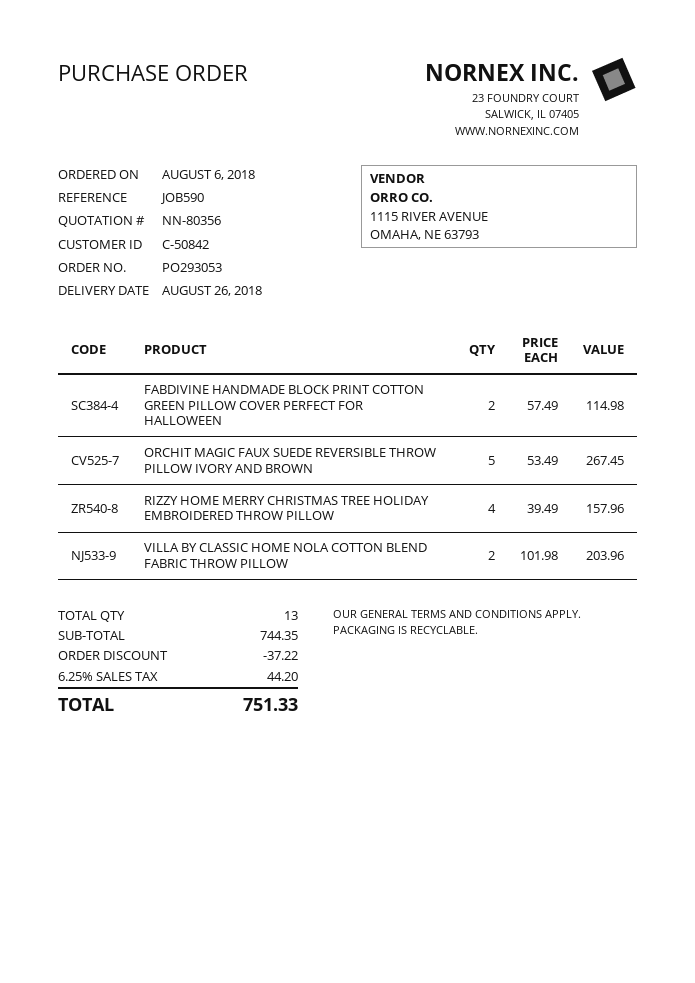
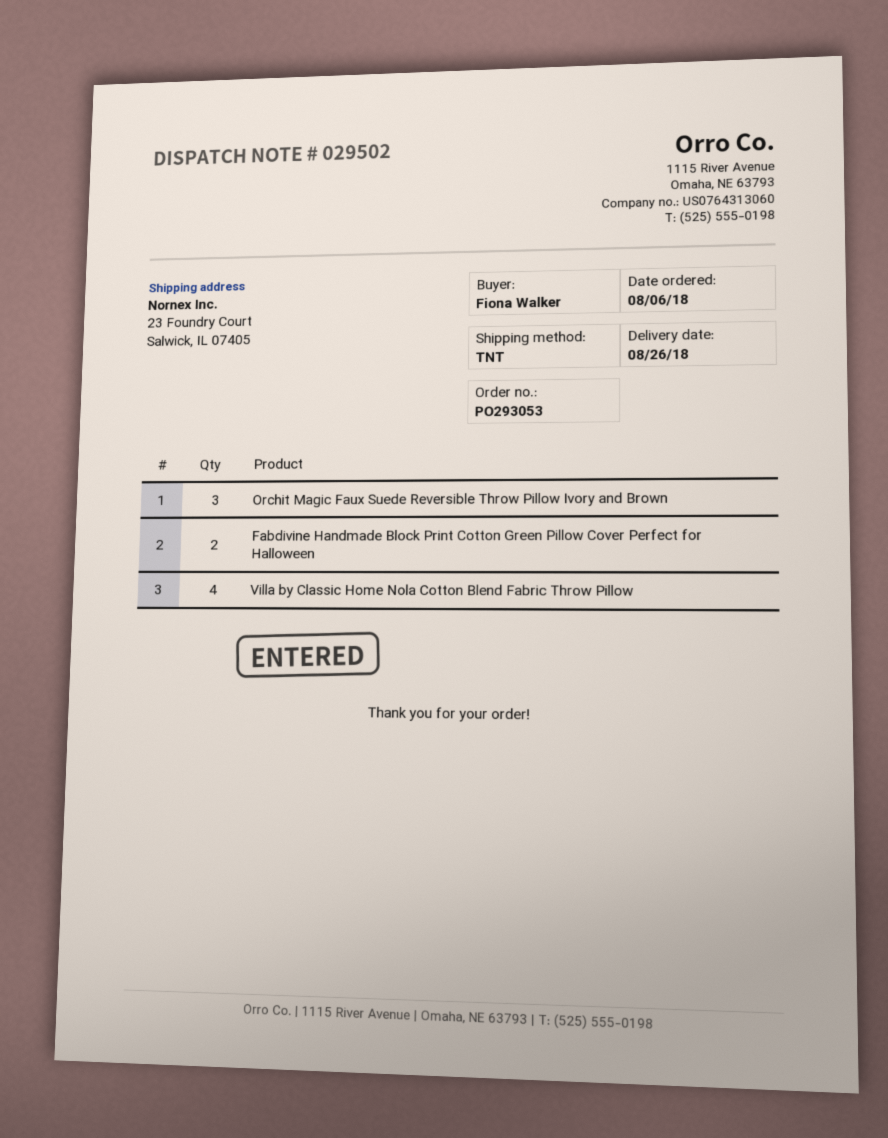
ORCHIT MAGIC FAUX SUEDE REVERSIBLE THROW PILLOW IVORY AND BROWN: 5 -> 3
RIZZY HOME MERRY CHRISTMAS TREE HOLIDAY EMBROIDERED THROW PILLOW: 4 -> none
VILLA BY CLASSIC HOME NOLA COTTON BLEND FABRIC THROW PILLOW: 2 -> 4

